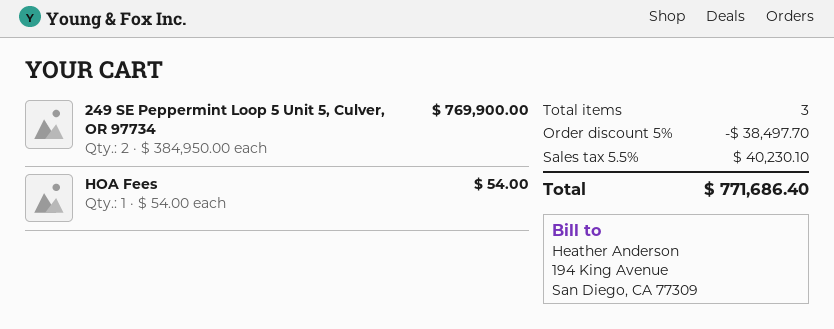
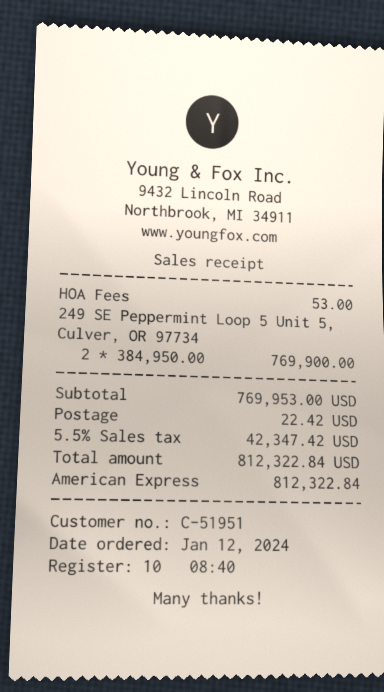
HOA Fees: 1 x 54.00 = 54.00 -> 1 x 53.00 = 53.00
discount: 5% = 38497.70 -> none
shipping: none -> 22.42
tax: 5.5% = 40230.10 -> 5.5% = 42347.42
total: 771686.40 -> 812322.84

